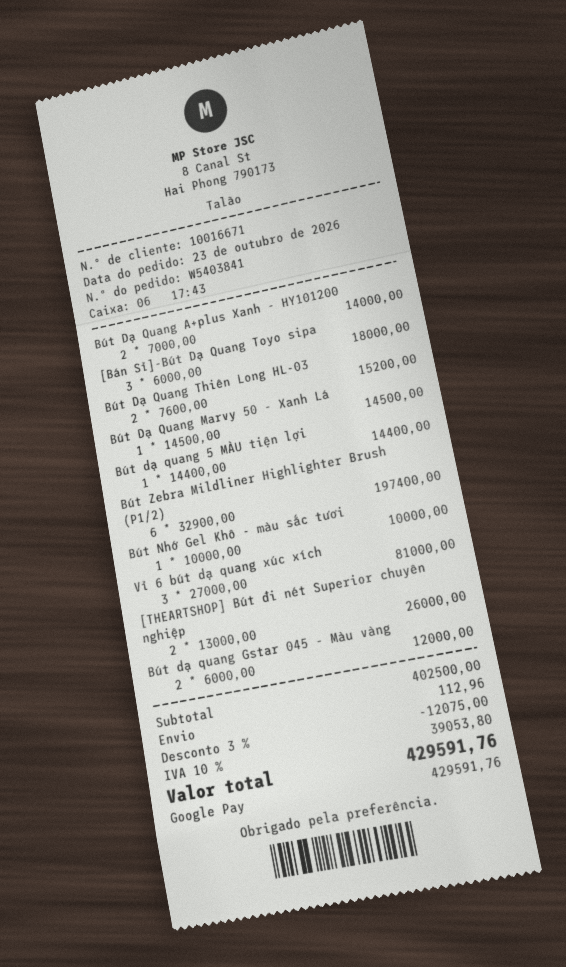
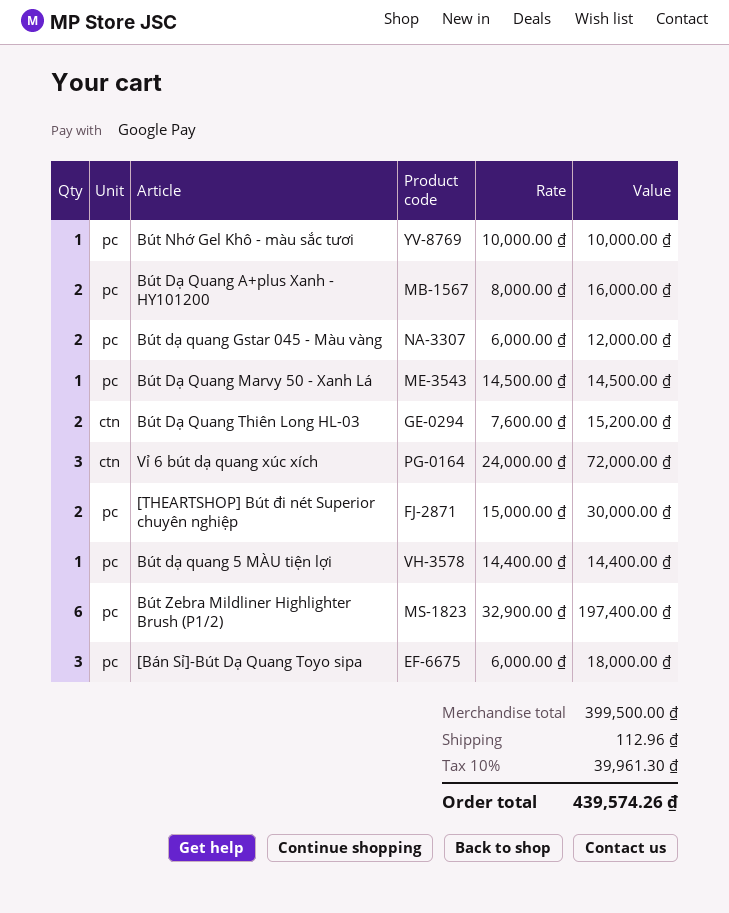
Bút Dạ Quang A+plus Xanh - HY101200: 2 x 7000.00 = 14000.00 -> 2 x 8000.00 = 16000.00
Vỉ 6 bút dạ quang xúc xích: 3 x 27000.00 = 81000.00 -> 3 x 24000.00 = 72000.00
[THEARTSHOP] Bút đi nét Superior chuyên nghiệp: 2 x 13000.00 = 26000.00 -> 2 x 15000.00 = 30000.00
subtotal: 402500.00 -> 399500.00
discount: 3% = 12075.00 -> none
tax: 10% = 39053.80 -> 10% = 39961.30
total: 429591.76 -> 439574.26

